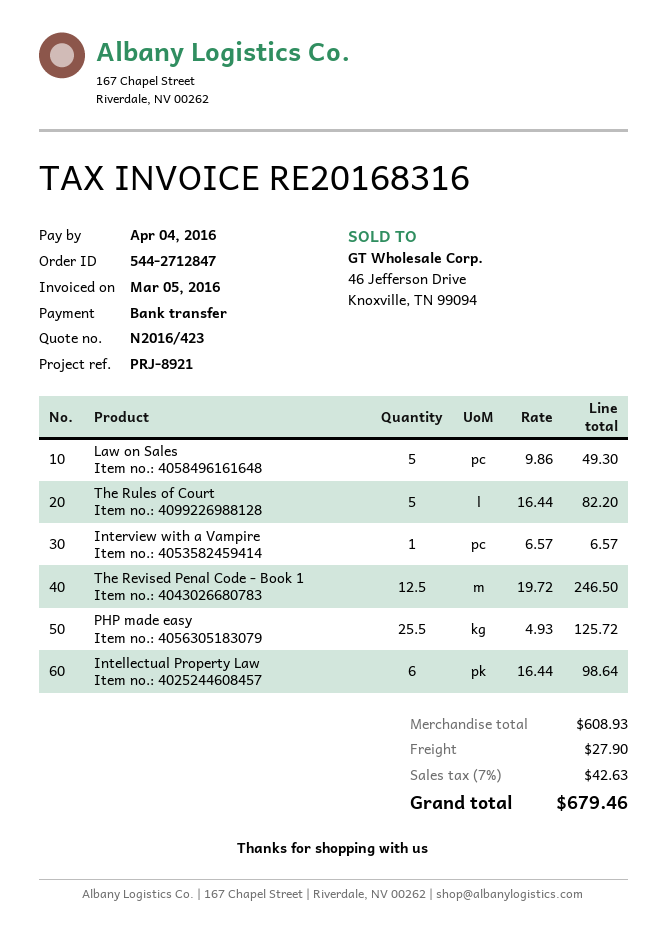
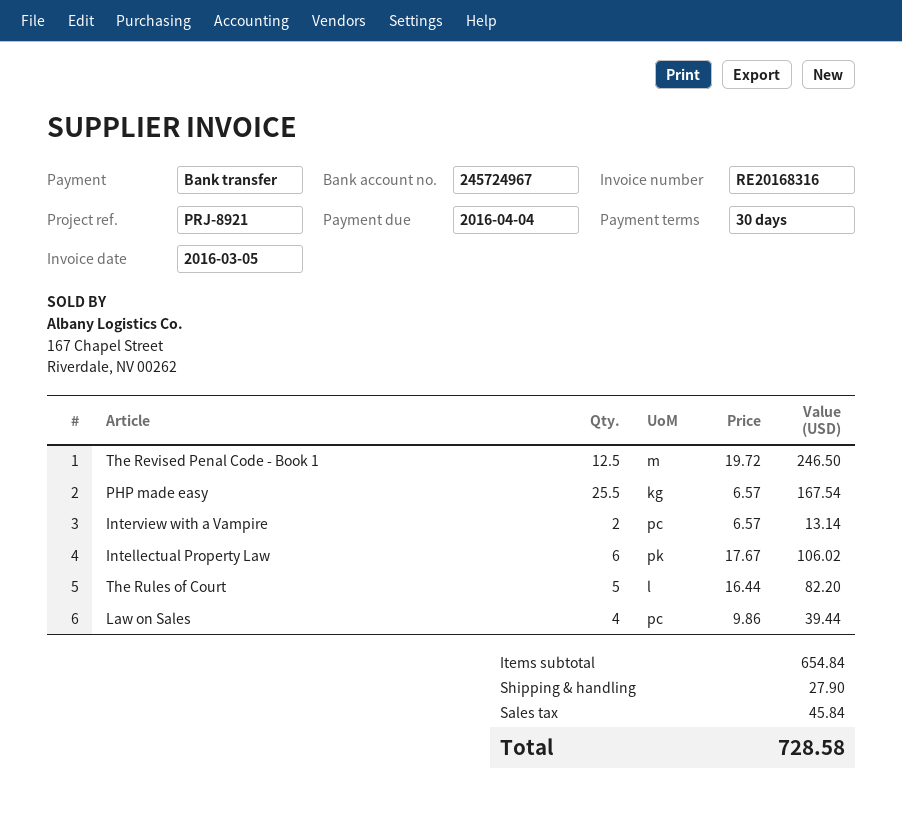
Law on Sales: 5 x 9.86 = 49.30 -> 4 x 9.86 = 39.44
Interview with a Vampire: 1 x 6.57 = 6.57 -> 2 x 6.57 = 13.14
PHP made easy: 25.5 x 4.93 = 125.72 -> 25.5 x 6.57 = 167.54
Intellectual Property Law: 6 x 16.44 = 98.64 -> 6 x 17.67 = 106.02
subtotal: 608.93 -> 654.84
tax: 42.63 -> 45.84
total: 679.46 -> 728.58

